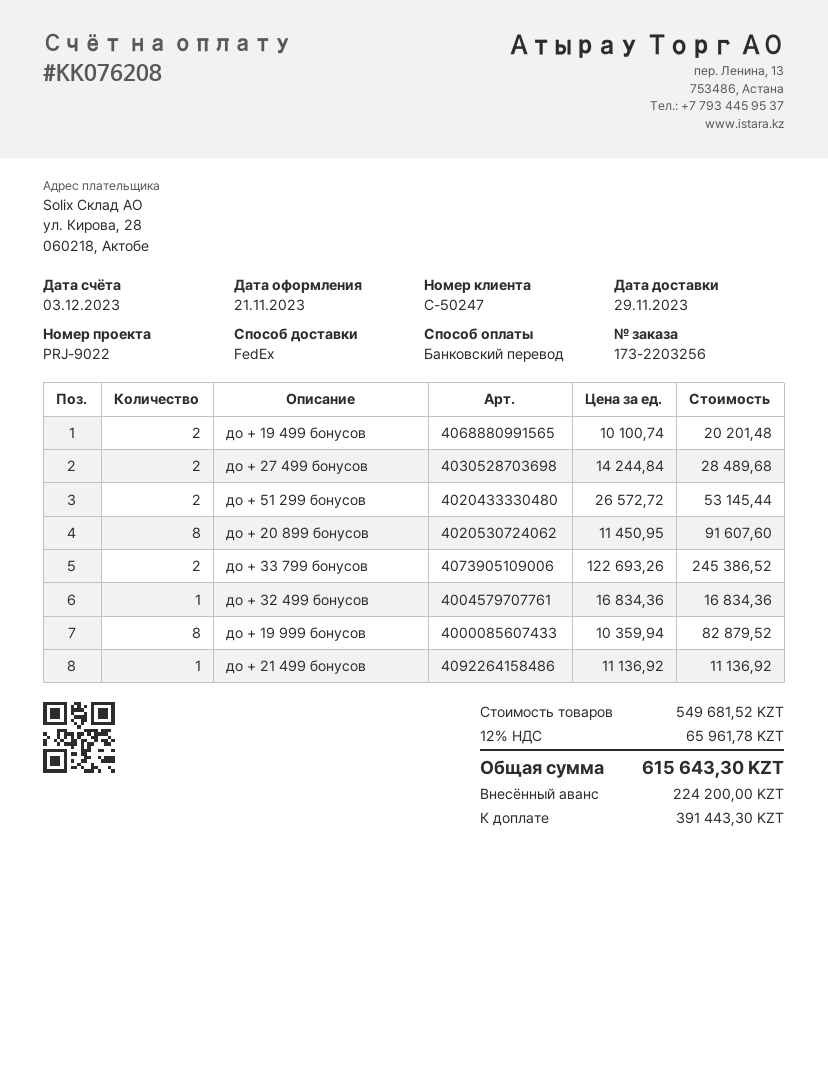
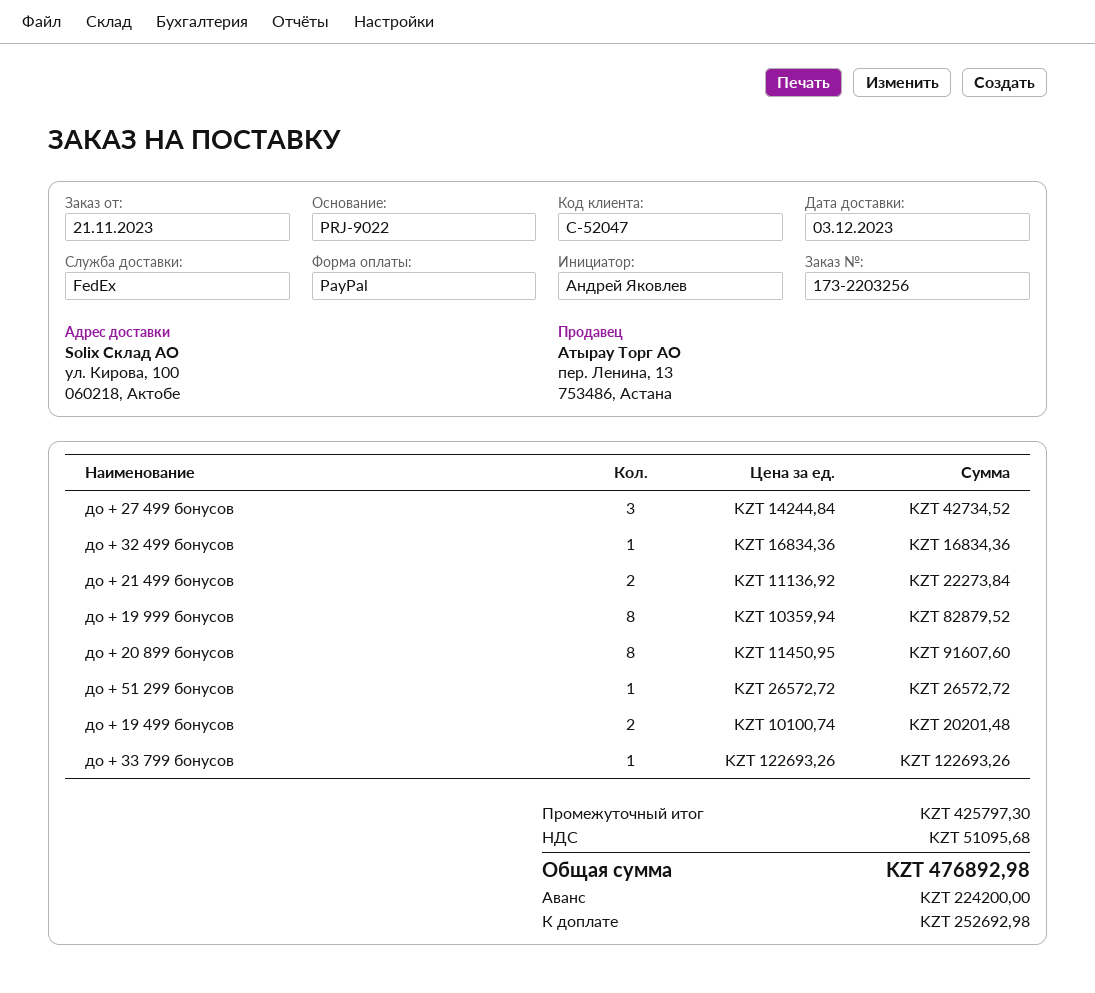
delivery date: 2023-11-29 -> 2023-12-03
customer number: C-50247 -> C-52047
payment method: bank transfer -> PayPal
до + 27 499 бонусов: 2 x 14244.84 = 28489.68 -> 3 x 14244.84 = 42734.52
до + 51 299 бонусов: 2 x 26572.72 = 53145.44 -> 1 x 26572.72 = 26572.72
до + 33 799 бонусов: 2 x 122693.26 = 245386.52 -> 1 x 122693.26 = 122693.26
до + 21 499 бонусов: 1 x 11136.92 = 11136.92 -> 2 x 11136.92 = 22273.84
subtotal: 549681.52 -> 425797.30
tax: 65961.78 -> 51095.68
total: 615643.30 -> 476892.98
balance: 391443.30 -> 252692.98

